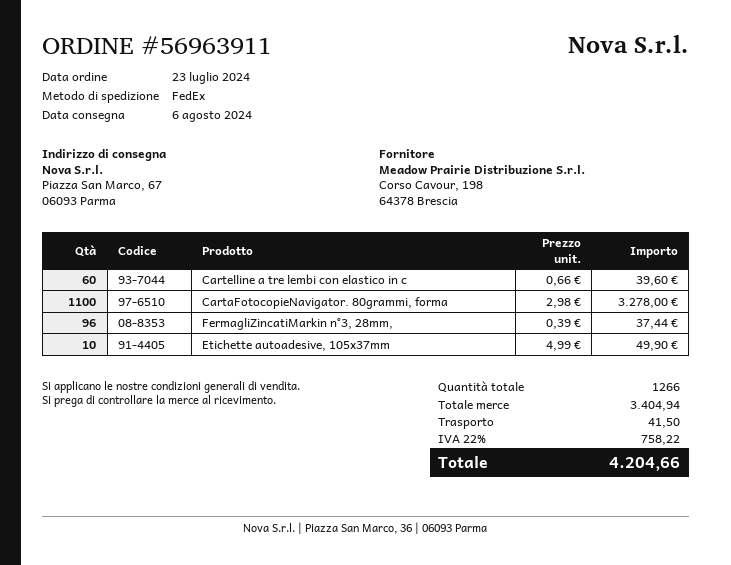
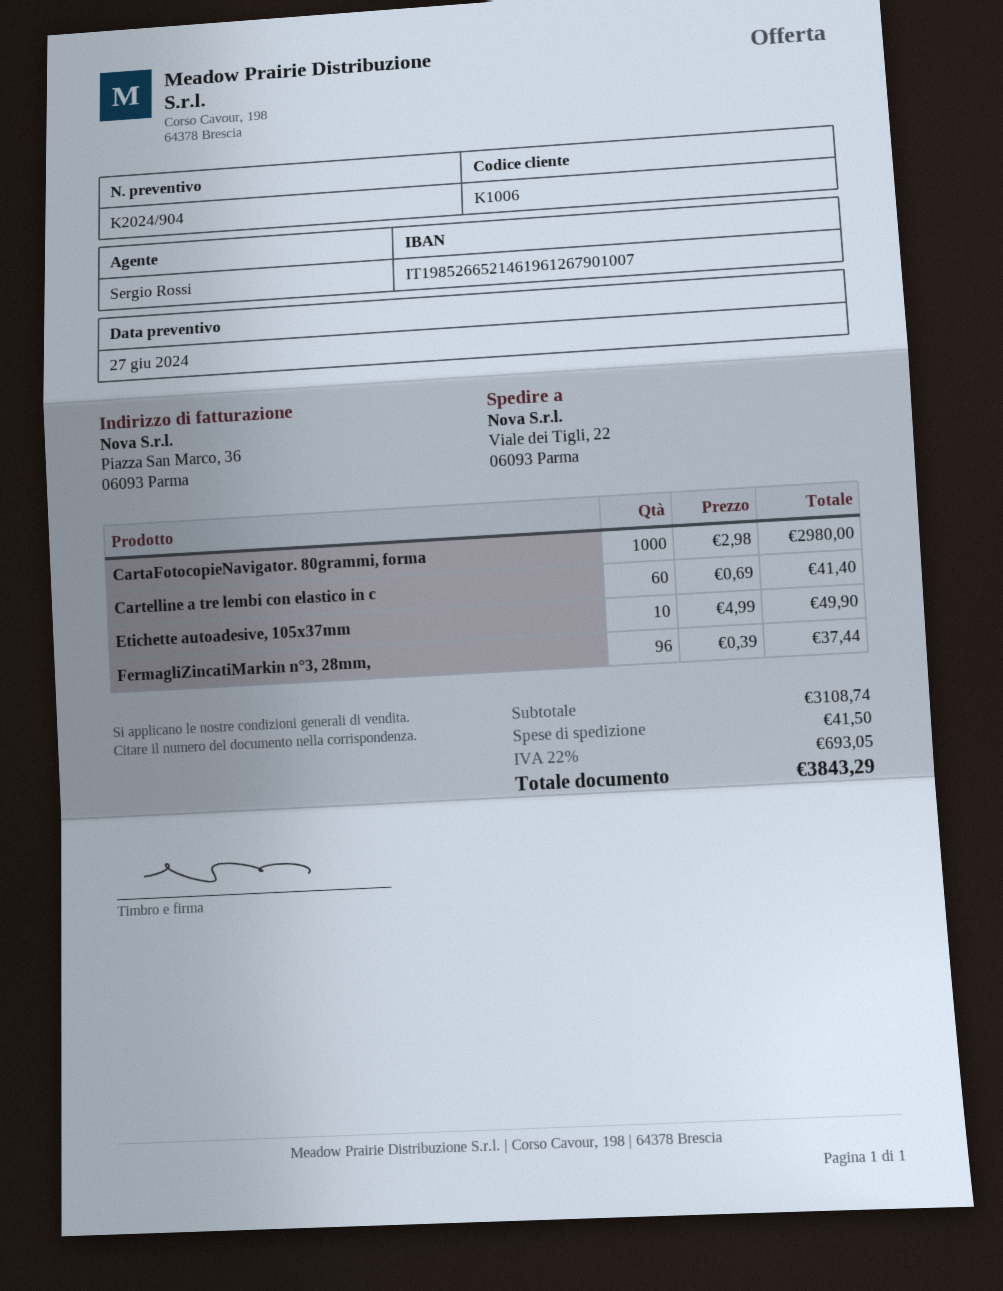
ship to: Piazza San Marco, 67, 06093 Parma -> Viale dei Tigli, 22, 06093 Parma
Cartelline a tre lembi con elastico in c: 60 x 0.66 = 39.60 -> 60 x 0.69 = 41.40
CartaFotocopieNavigator. 80grammi, forma: 1100 x 2.98 = 3278.00 -> 1000 x 2.98 = 2980.00
subtotal: 3404.94 -> 3108.74
tax: 22% = 758.22 -> 22% = 693.05
total: 4204.66 -> 3843.29

